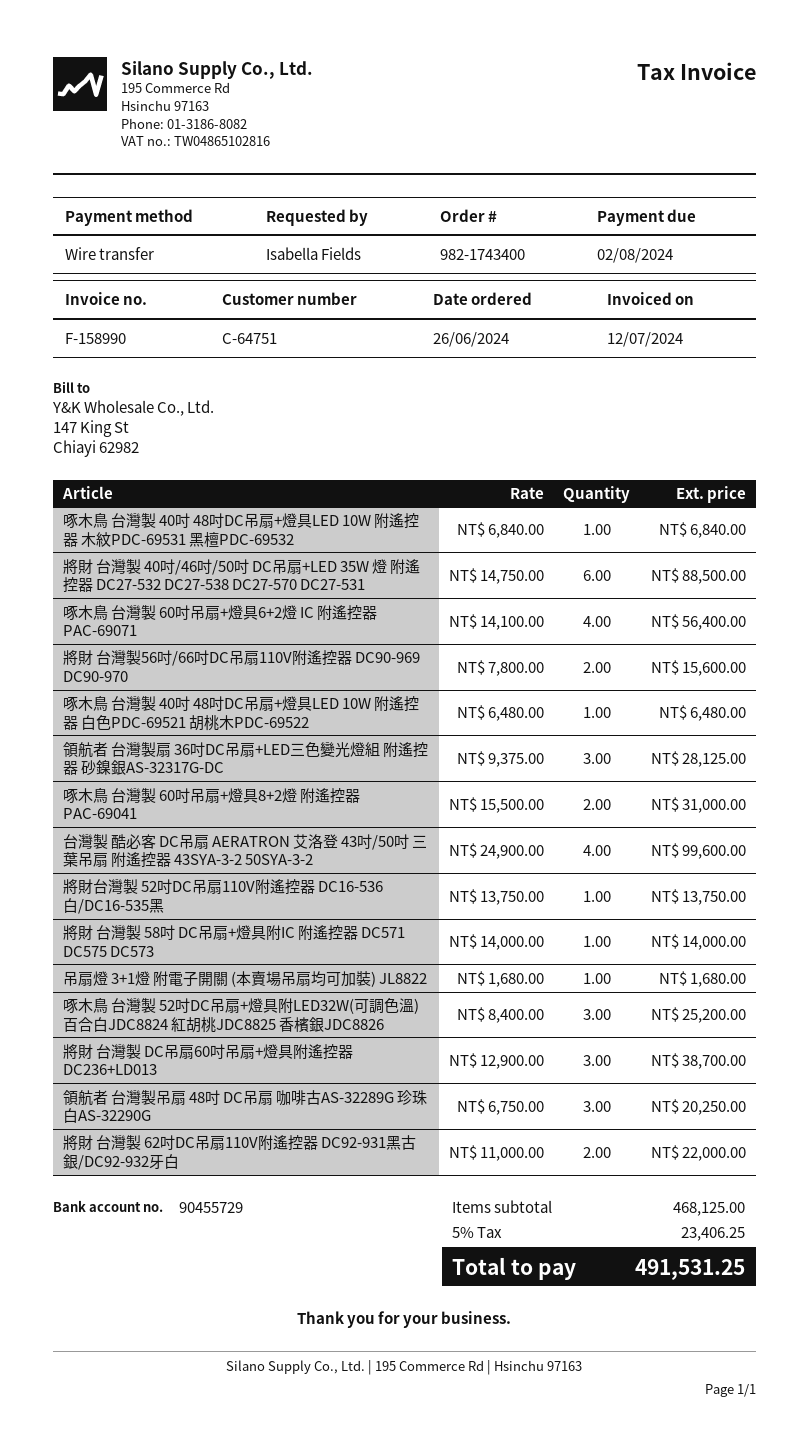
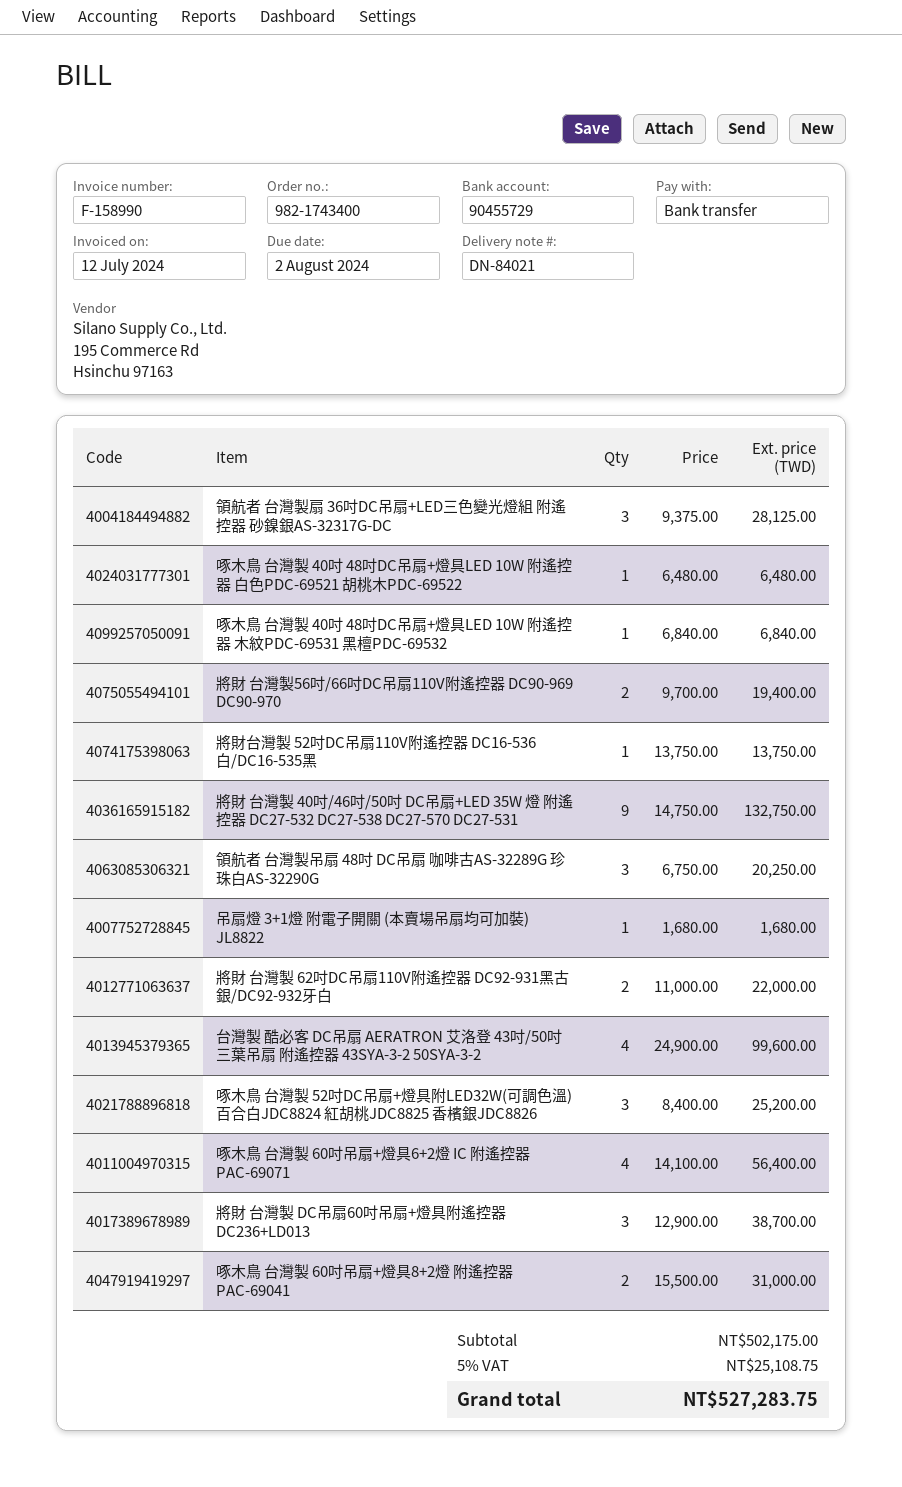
將財 台灣製 40吋/46吋/50吋 DC吊扇+LED 35W 燈 附遙控器 DC27-532 DC27-538 DC27-570 DC27-531: 6 x 14750.00 = 88500.00 -> 9 x 14750.00 = 132750.00
將財 台灣製56吋/66吋DC吊扇110V附遙控器 DC90-969 DC90-970: 2 x 7800.00 = 15600.00 -> 2 x 9700.00 = 19400.00
將財 台灣製 58吋 DC吊扇+燈具附IC 附遙控器 DC571 DC575 DC573: 1 x 14000.00 = 14000.00 -> none
subtotal: 468125.00 -> 502175.00
tax: 5% = 23406.25 -> 5% = 25108.75
total: 491531.25 -> 527283.75

